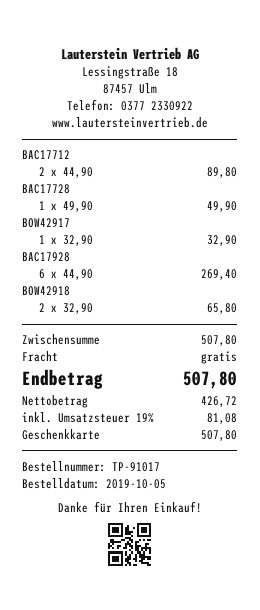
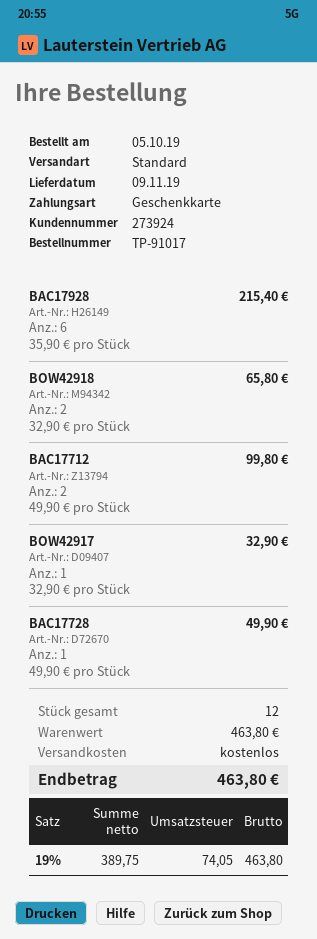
BAC17712: 2 x 44.90 = 89.80 -> 2 x 49.90 = 99.80
BAC17928: 6 x 44.90 = 269.40 -> 6 x 35.90 = 215.40
subtotal: 507.80 -> 463.80
net: 426.72 -> 389.75
tax: 19% = 81.08 -> 19% = 74.05
total: 507.80 -> 463.80

